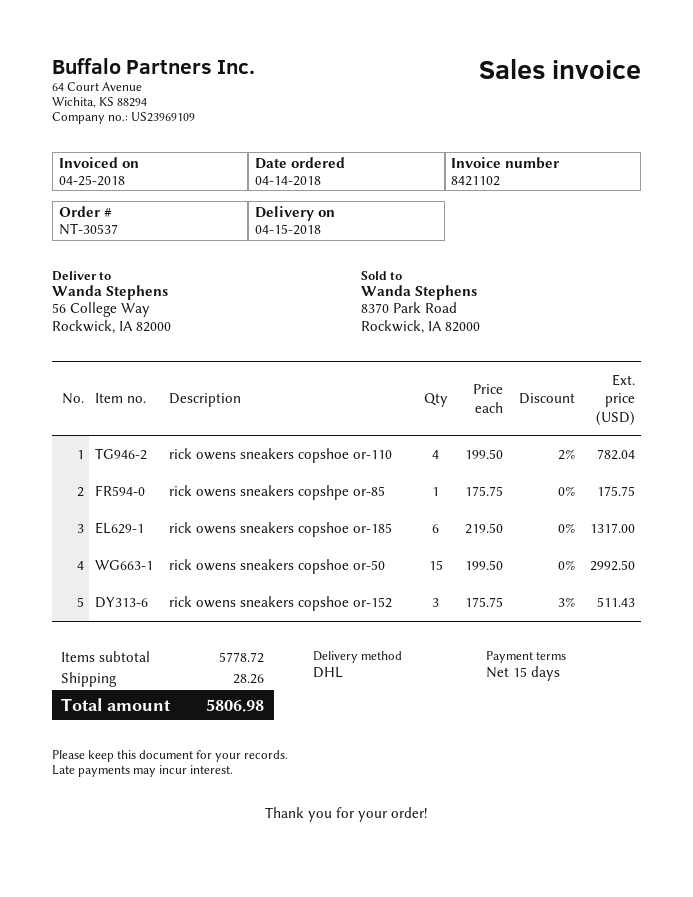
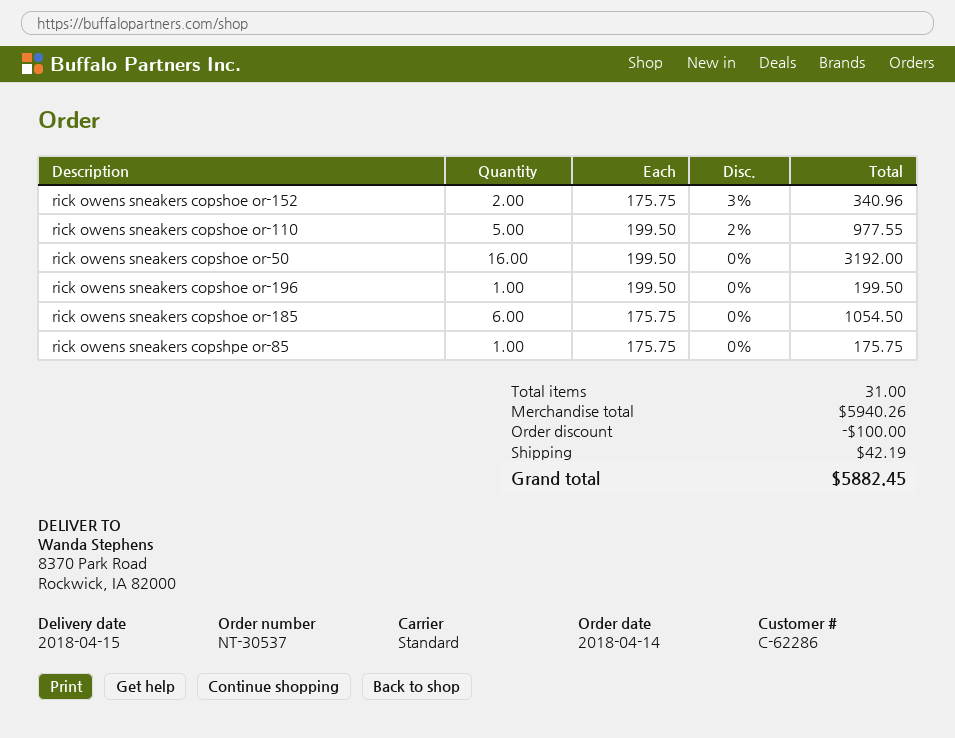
shipping method: DHL -> standard
ship to: 56 College Way, Rockwick, IA 82000 -> 8370 Park Road, Rockwick, IA 82000
rick owens sneakers copshoe or-110: 4 x 199.50 - 2% = 782.04 -> 5 x 199.50 - 2% = 977.55
rick owens sneakers copshoe or-185: 6 x 219.50 = 1317.00 -> 6 x 175.75 = 1054.50
rick owens sneakers copshoe or-50: 15 x 199.50 = 2992.50 -> 16 x 199.50 = 3192.00
rick owens sneakers copshoe or-152: 3 x 175.75 - 3% = 511.43 -> 2 x 175.75 - 3% = 340.96
rick owens sneakers copshoe or-196: none -> 1 x 199.50 = 199.50
subtotal: 5778.72 -> 5940.26
discount: none -> 100.00
shipping: 28.26 -> 42.19
total: 5806.98 -> 5882.45

